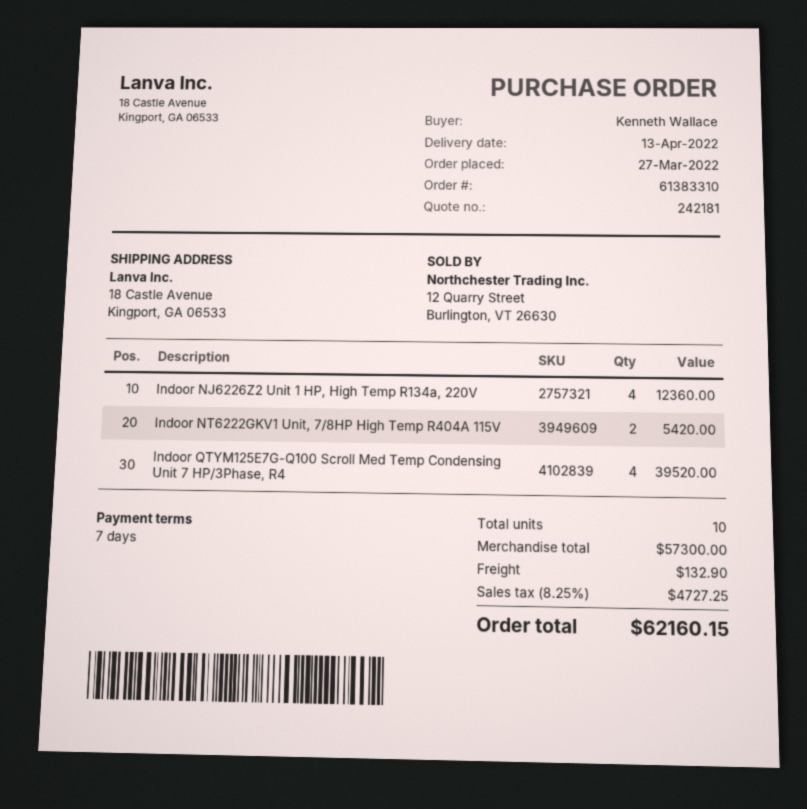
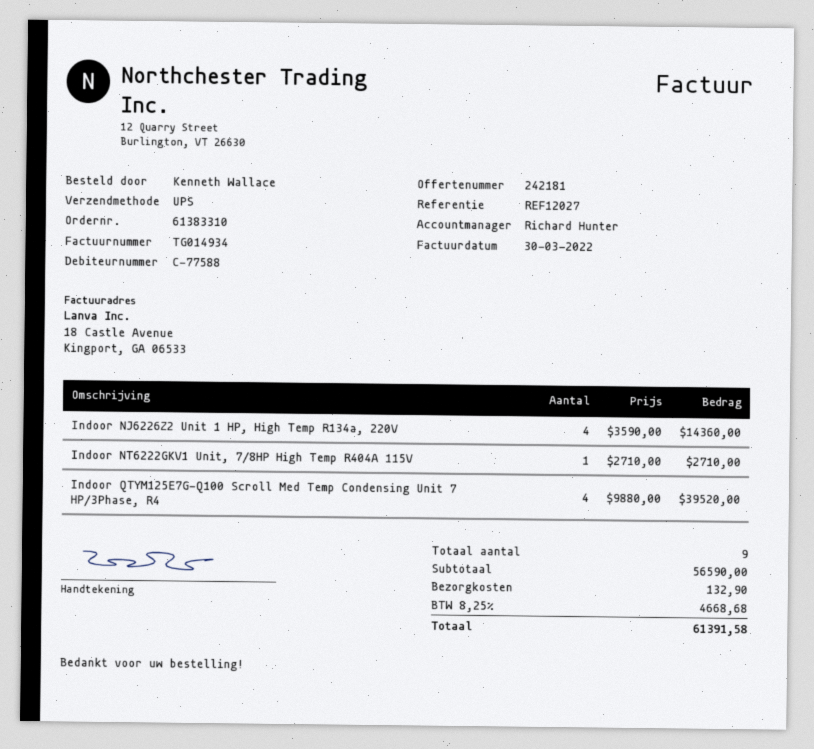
Indoor NJ6226Z2 Unit 1 HP, High Temp R134a, 220V: 4 for 12360.00 -> 4 for 14360.00
Indoor NT6222GKV1 Unit, 7/8HP High Temp R404A 115V: 2 for 5420.00 -> 1 for 2710.00
total quantity: 10 -> 9
subtotal: 57300.00 -> 56590.00
tax: 8.25% = 4727.25 -> 8.25% = 4668.68
total: 62160.15 -> 61391.58

